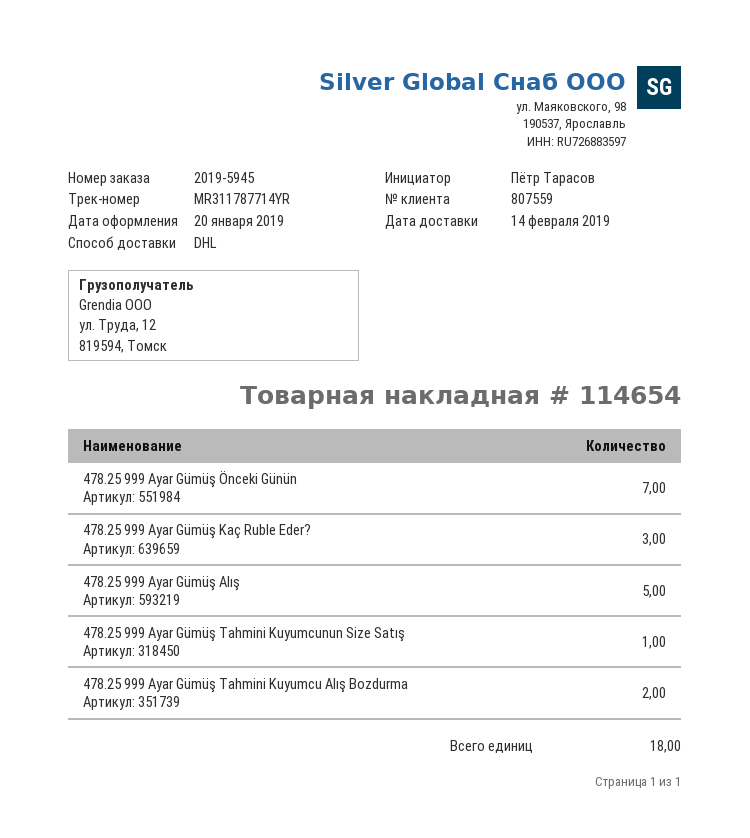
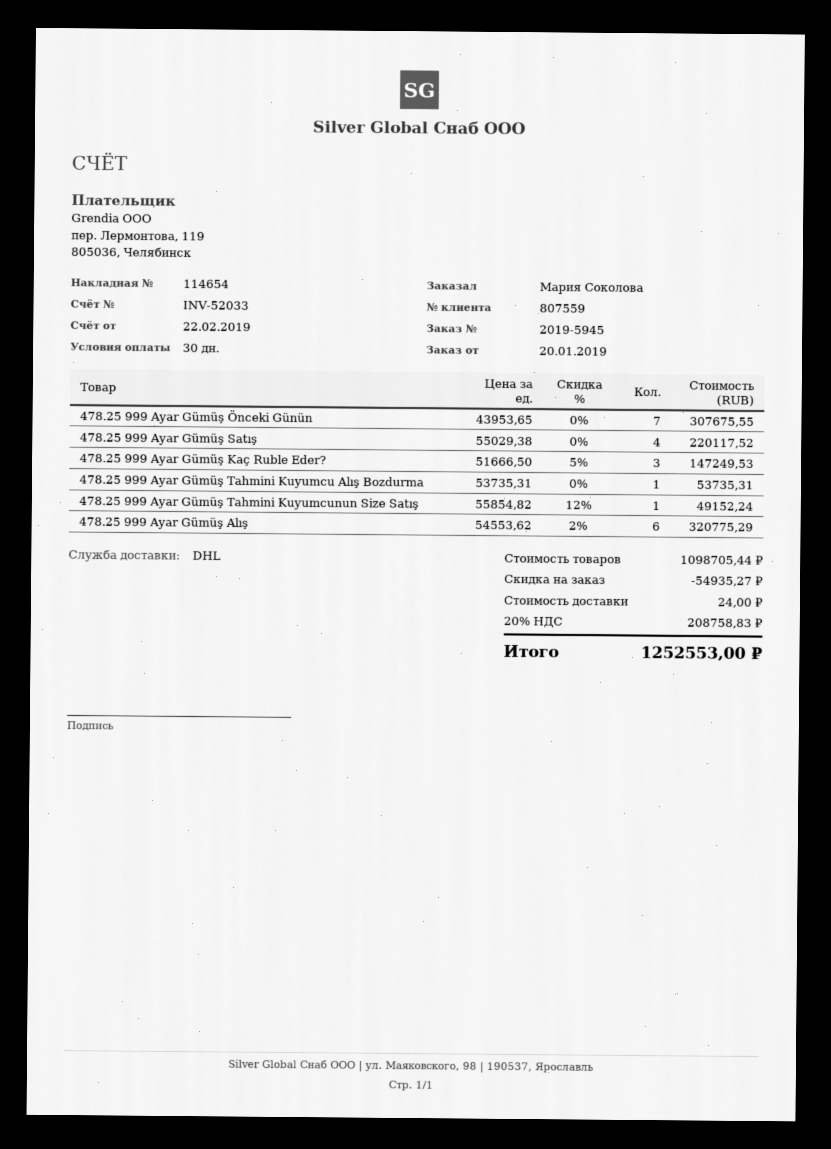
ordered by: Пётр Тарасов -> Мария Соколова
478.25 999 Ayar Gümüş Alış: 5 -> 6
478.25 999 Ayar Gümüş Tahmini Kuyumcu Alış Bozdurma: 2 -> 1
478.25 999 Ayar Gümüş Satış: none -> 4

